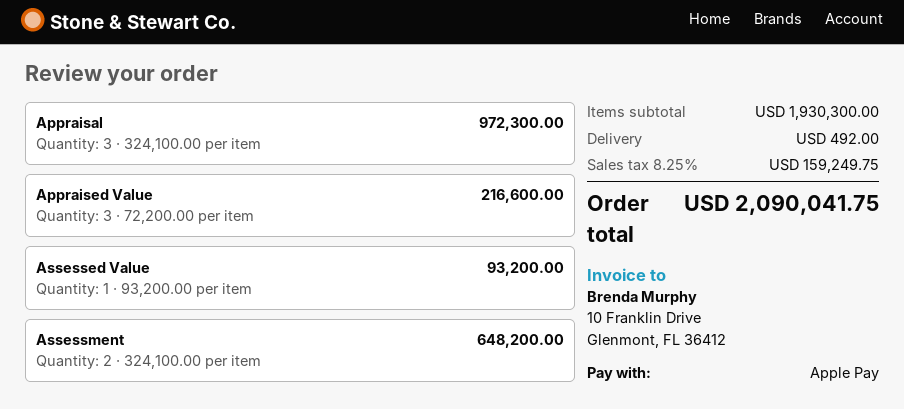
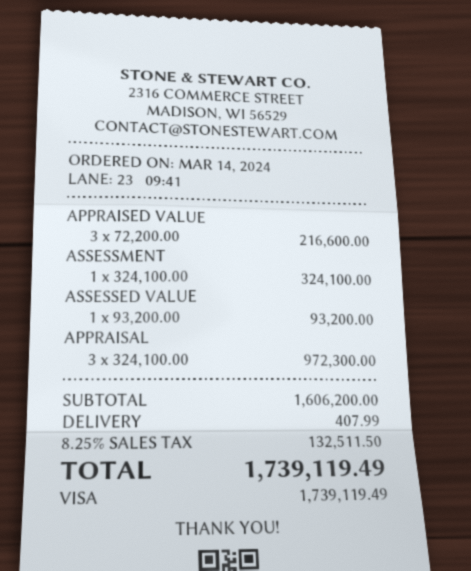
payment method: Apple Pay -> Visa
Assessment: 2 x 324100.00 = 648200.00 -> 1 x 324100.00 = 324100.00
subtotal: 1930300.00 -> 1606200.00
shipping: 492.00 -> 407.99
tax: 8.25% = 159249.75 -> 8.25% = 132511.50
total: 2090041.75 -> 1739119.49

